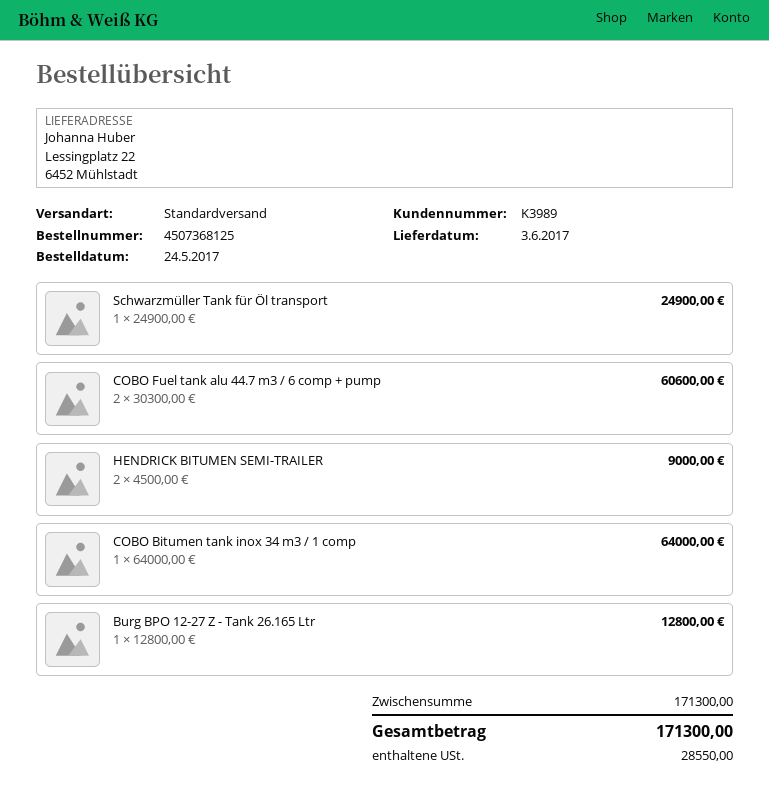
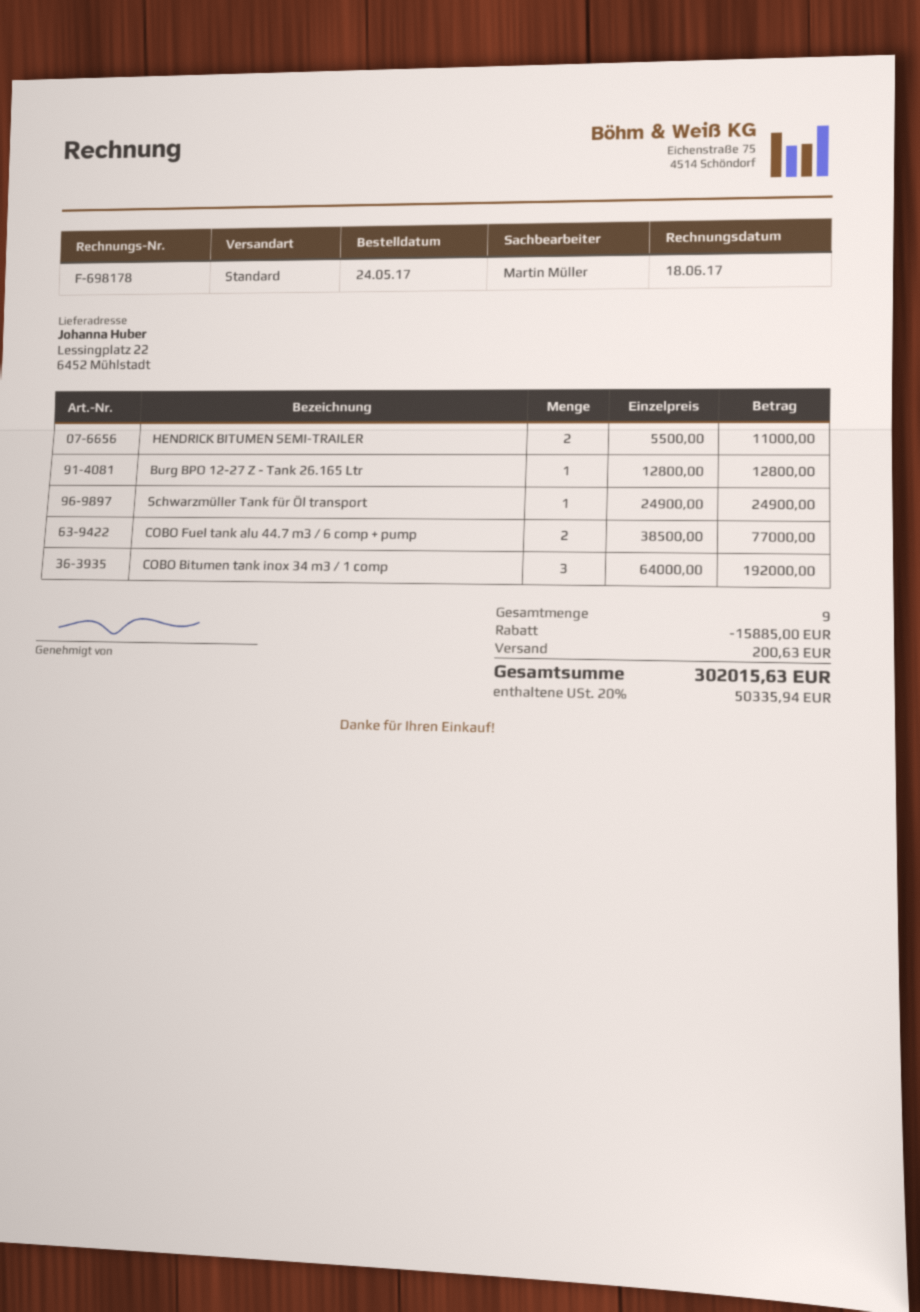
COBO Fuel tank alu 44.7 m3 / 6 comp + pump: 2 x 30300.00 = 60600.00 -> 2 x 38500.00 = 77000.00
HENDRICK BITUMEN SEMI-TRAILER: 2 x 4500.00 = 9000.00 -> 2 x 5500.00 = 11000.00
COBO Bitumen tank inox 34 m3 / 1 comp: 1 x 64000.00 = 64000.00 -> 3 x 64000.00 = 192000.00
discount: none -> 15885.00
shipping: none -> 200.63
tax: 28550.00 -> 50335.94
total: 171300.00 -> 302015.63

